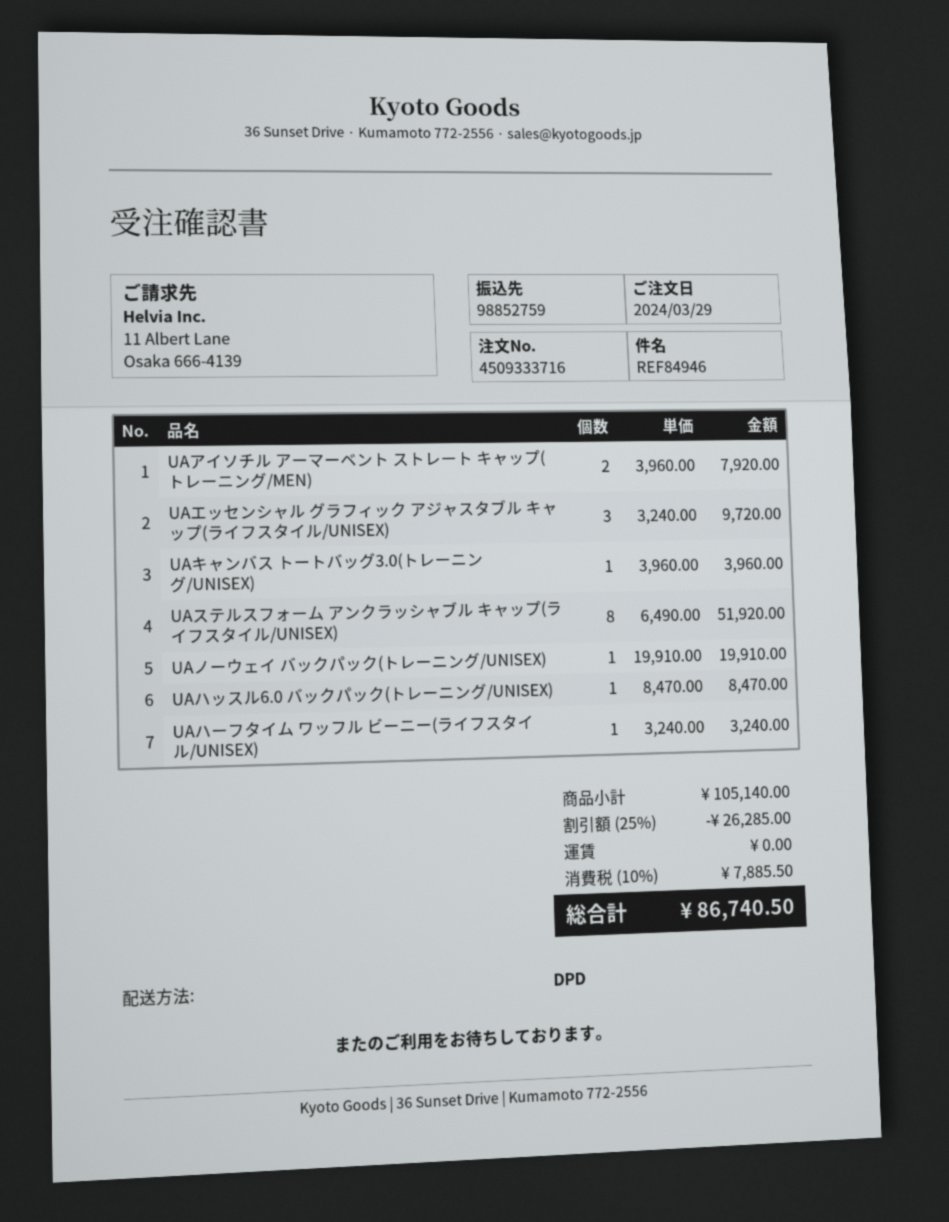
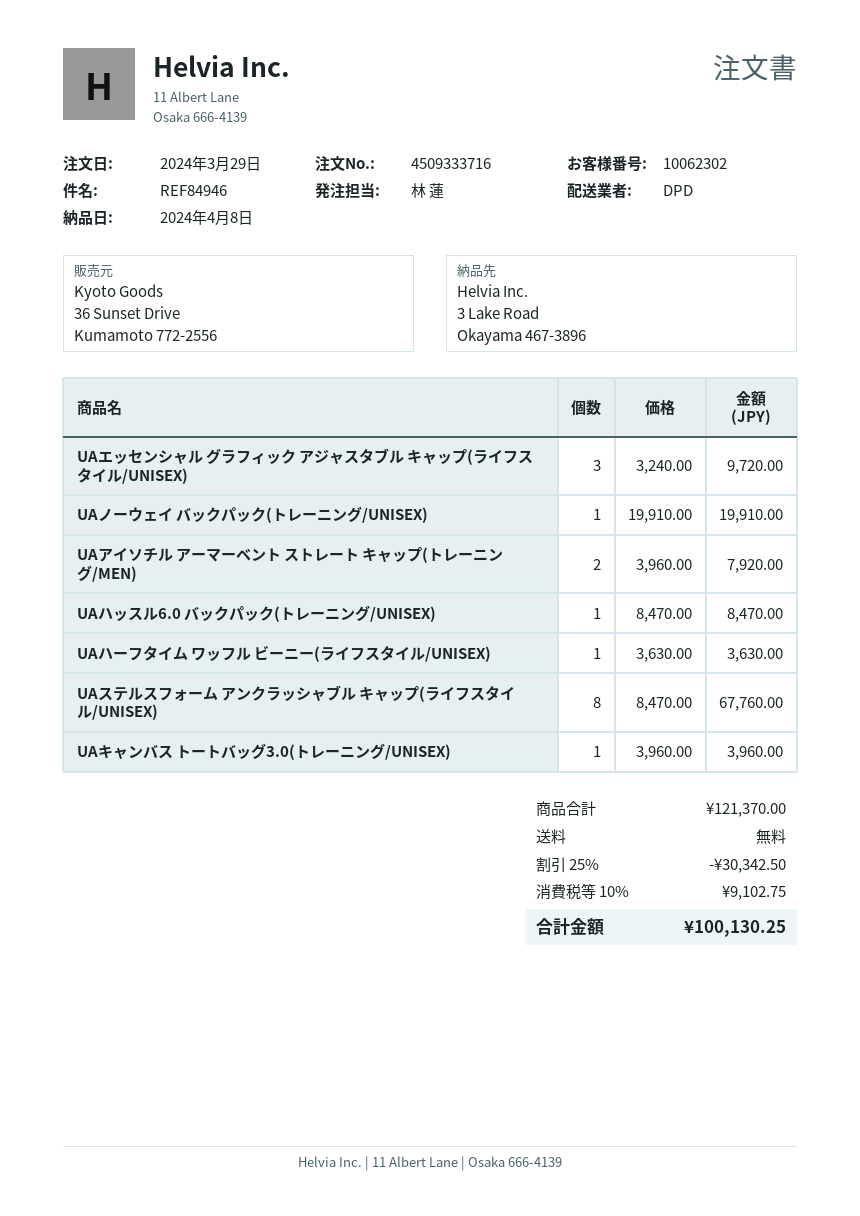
UAステルスフォーム アンクラッシャブル キャップ(ライフスタイル/UNISEX): 8 x 6490.00 = 51920.00 -> 8 x 8470.00 = 67760.00
UAハーフタイム ワッフル ビーニー(ライフスタイル/UNISEX): 1 x 3240.00 = 3240.00 -> 1 x 3630.00 = 3630.00
subtotal: 105140.00 -> 121370.00
discount: 25% = 26285.00 -> 25% = 30342.50
tax: 10% = 7885.50 -> 10% = 9102.75
total: 86740.50 -> 100130.25

